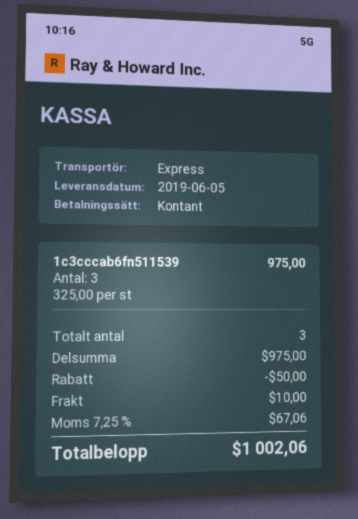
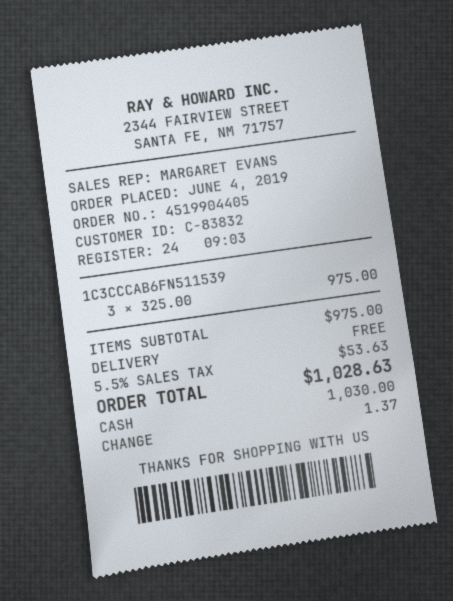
discount: 50.00 -> none
shipping: 10.00 -> 0.00
tax: 7.25% = 67.06 -> 5.5% = 53.63
total: 1002.06 -> 1028.63

